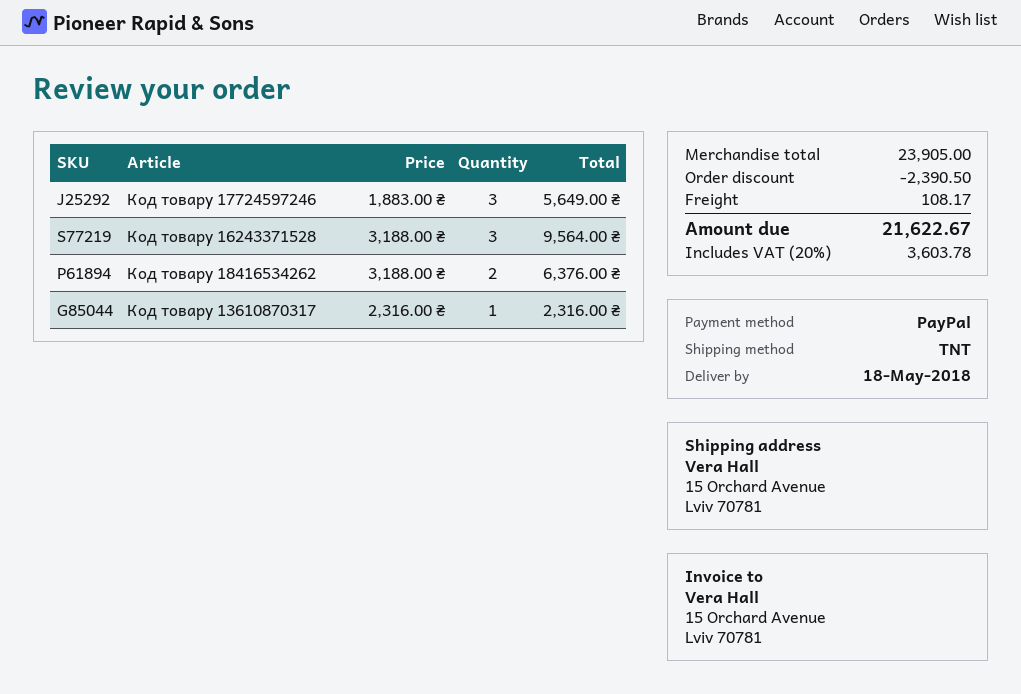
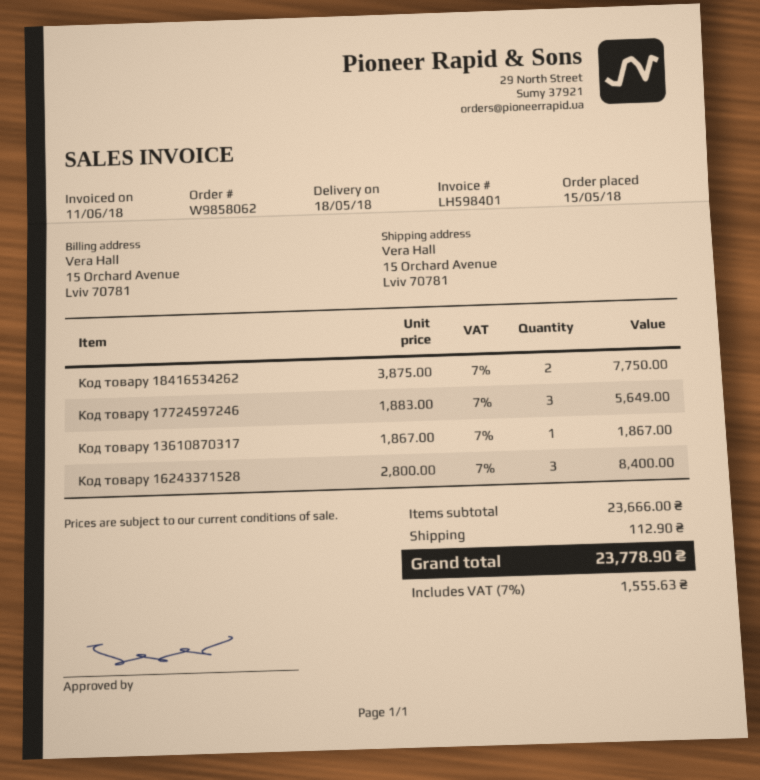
Код товару 16243371528: 3 x 3188.00 = 9564.00 -> 3 x 2800.00 = 8400.00
Код товару 18416534262: 2 x 3188.00 = 6376.00 -> 2 x 3875.00 = 7750.00
Код товару 13610870317: 1 x 2316.00 = 2316.00 -> 1 x 1867.00 = 1867.00
subtotal: 23905.00 -> 23666.00
discount: 2390.50 -> none
shipping: 108.17 -> 112.90
tax: 20% = 3603.78 -> 7% = 1555.63
total: 21622.67 -> 23778.90

